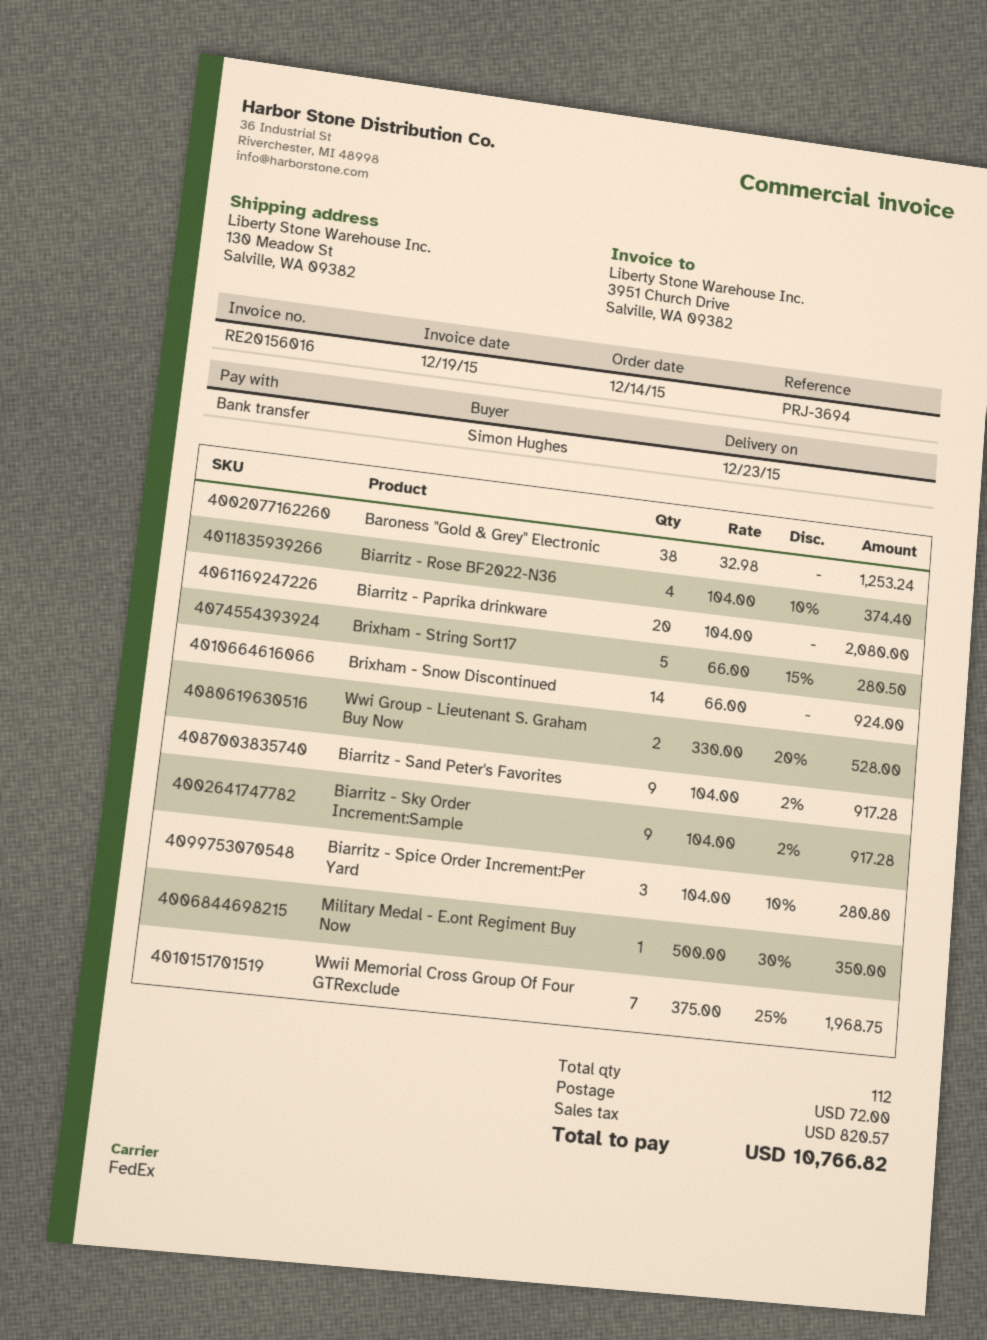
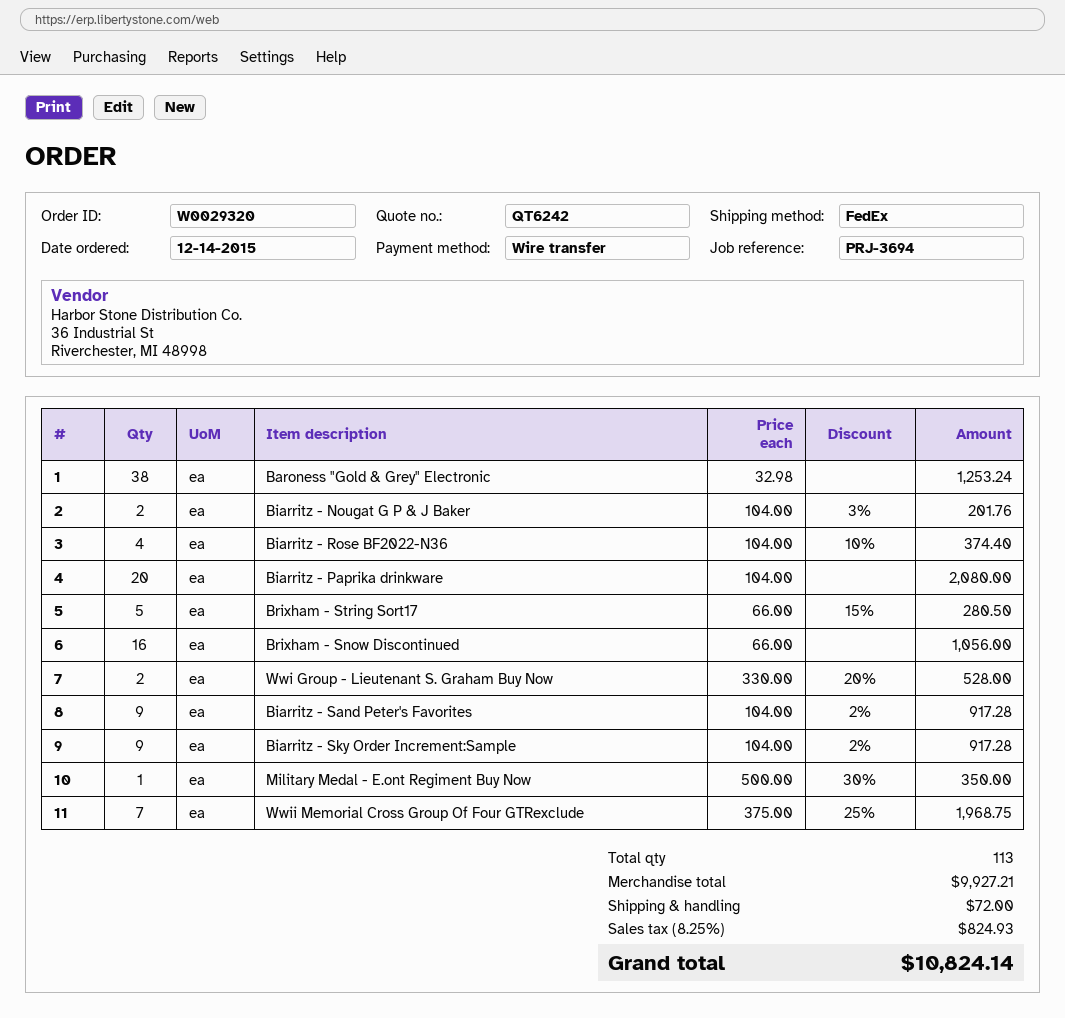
Brixham - Snow Discontinued: 14 x 66.00 = 924.00 -> 16 x 66.00 = 1056.00
Biarritz - Spice Order Increment:Per Yard: 3 x 104.00 - 10% = 280.80 -> none
Biarritz - Nougat G P & J Baker: none -> 2 x 104.00 - 3% = 201.76
total quantity: 112 -> 113
tax: 820.57 -> 824.93
total: 10766.82 -> 10824.14

